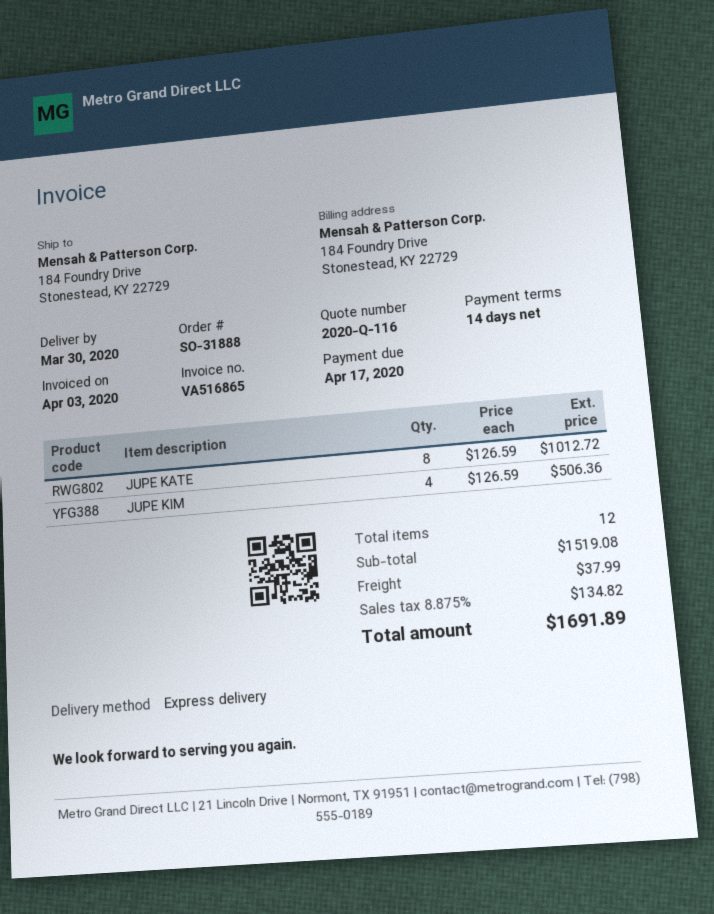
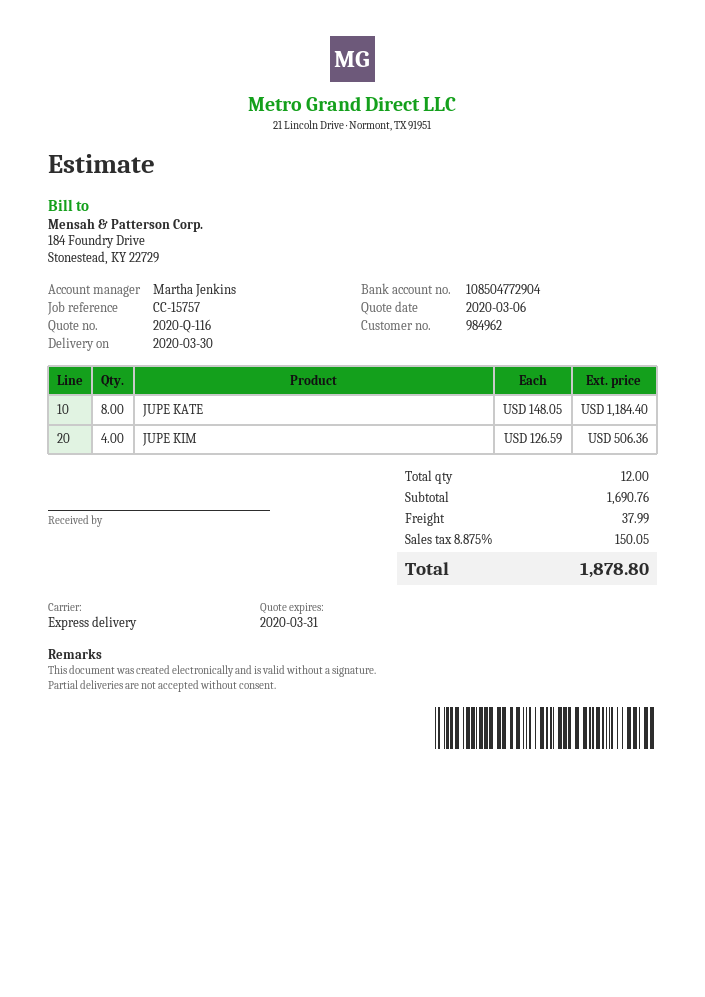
JUPE KATE: 8 x 126.59 = 1012.72 -> 8 x 148.05 = 1184.40
subtotal: 1519.08 -> 1690.76
tax: 8.875% = 134.82 -> 8.875% = 150.05
total: 1691.89 -> 1878.80

